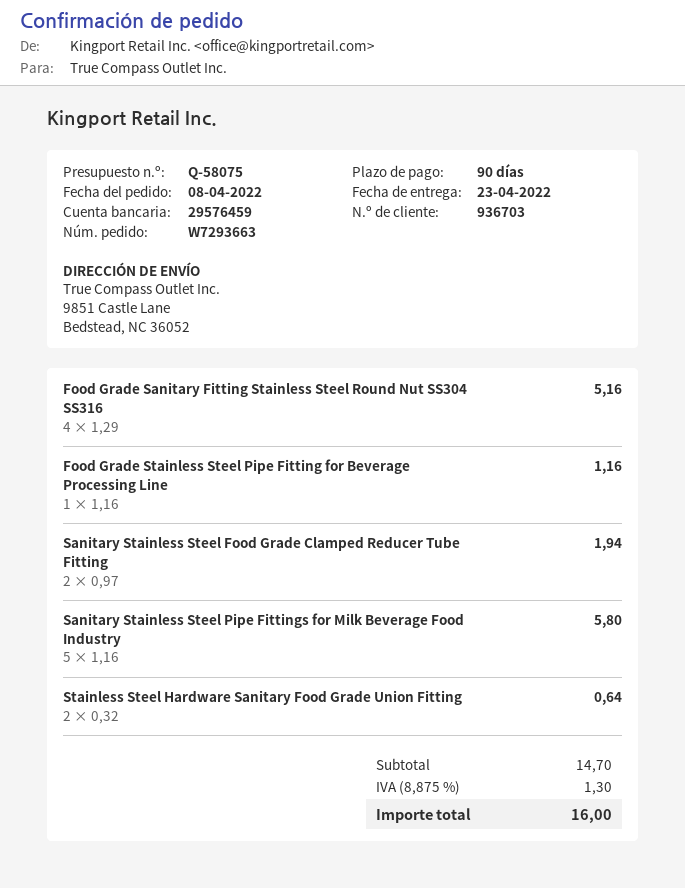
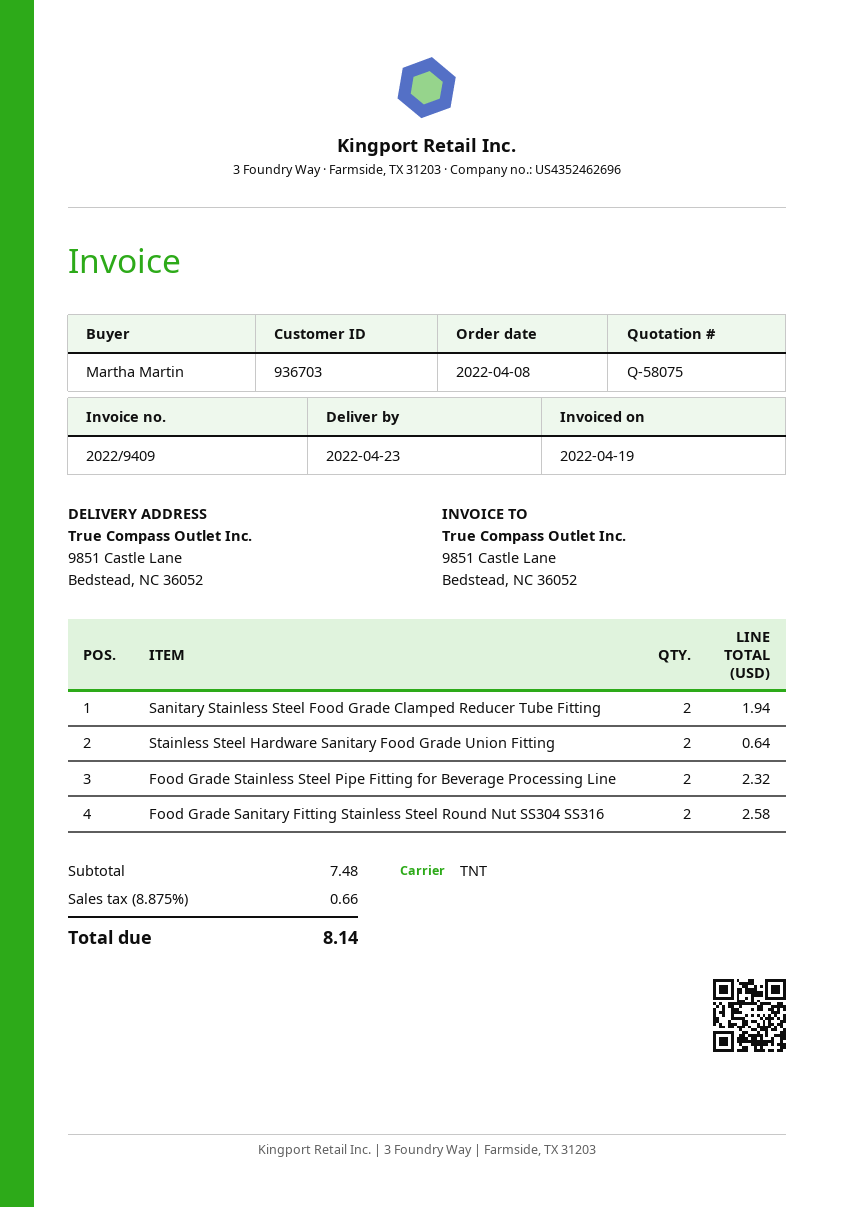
Food Grade Sanitary Fitting Stainless Steel Round Nut SS304 SS316: 4 for 5.16 -> 2 for 2.58
Food Grade Stainless Steel Pipe Fitting for Beverage Processing Line: 1 for 1.16 -> 2 for 2.32
Sanitary Stainless Steel Pipe Fittings for Milk Beverage Food Industry: 5 for 5.80 -> none
subtotal: 14.70 -> 7.48
tax: 8.875% = 1.30 -> 8.875% = 0.66
total: 16.00 -> 8.14

